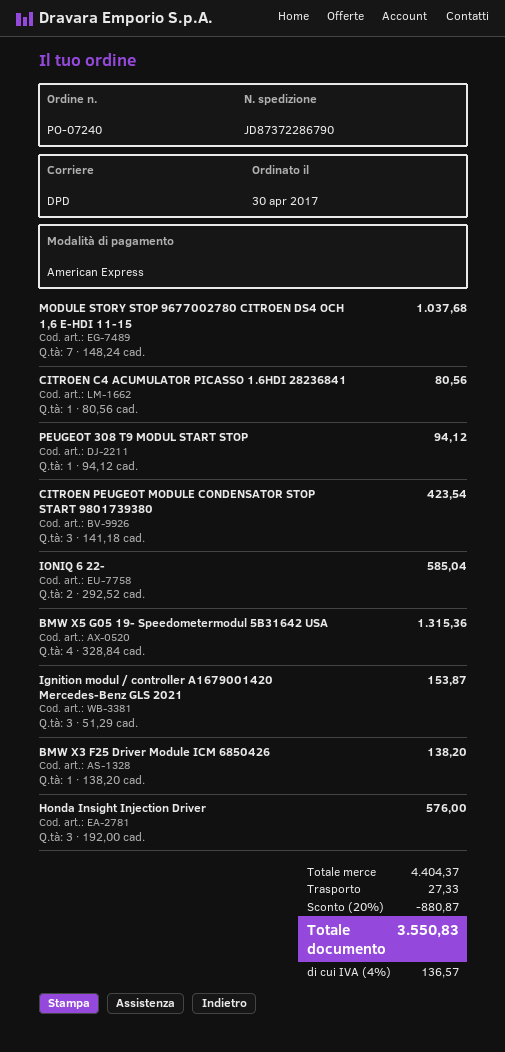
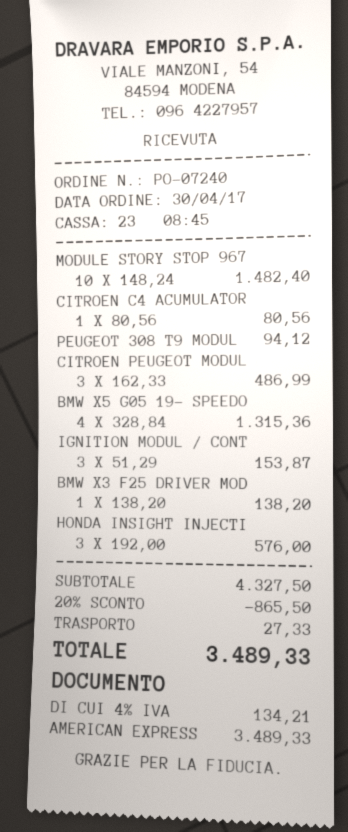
MODULE STORY STOP 9677002780 CITROEN DS4 OCH 1,6 E-HDI 11-15: 7 x 148.24 = 1037.68 -> 10 x 148.24 = 1482.40
CITROEN PEUGEOT MODULE CONDENSATOR STOP START 9801739380: 3 x 141.18 = 423.54 -> 3 x 162.33 = 486.99
IONIQ 6 22-: 2 x 292.52 = 585.04 -> none
subtotal: 4404.37 -> 4327.50
discount: 20% = 880.87 -> 20% = 865.50
tax: 4% = 136.57 -> 4% = 134.21
total: 3550.83 -> 3489.33

